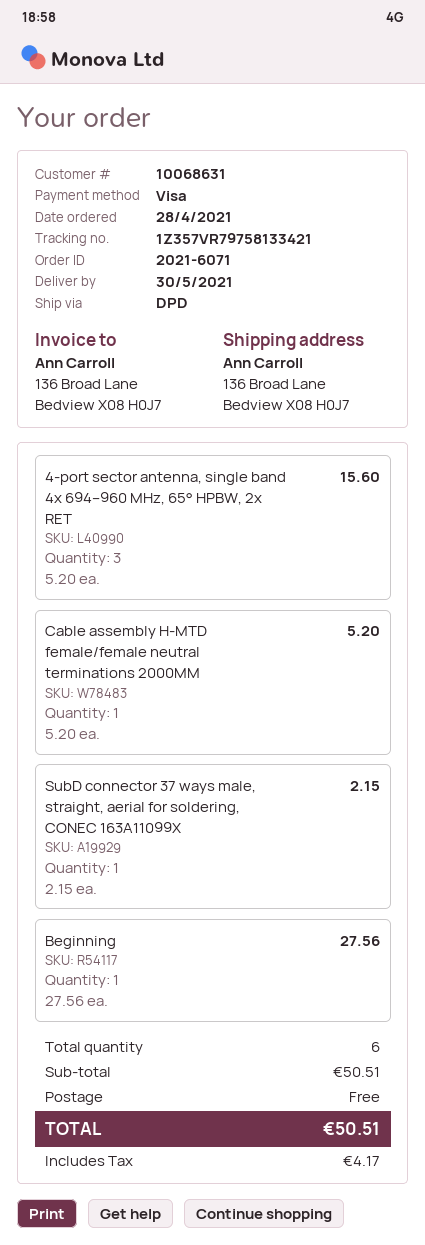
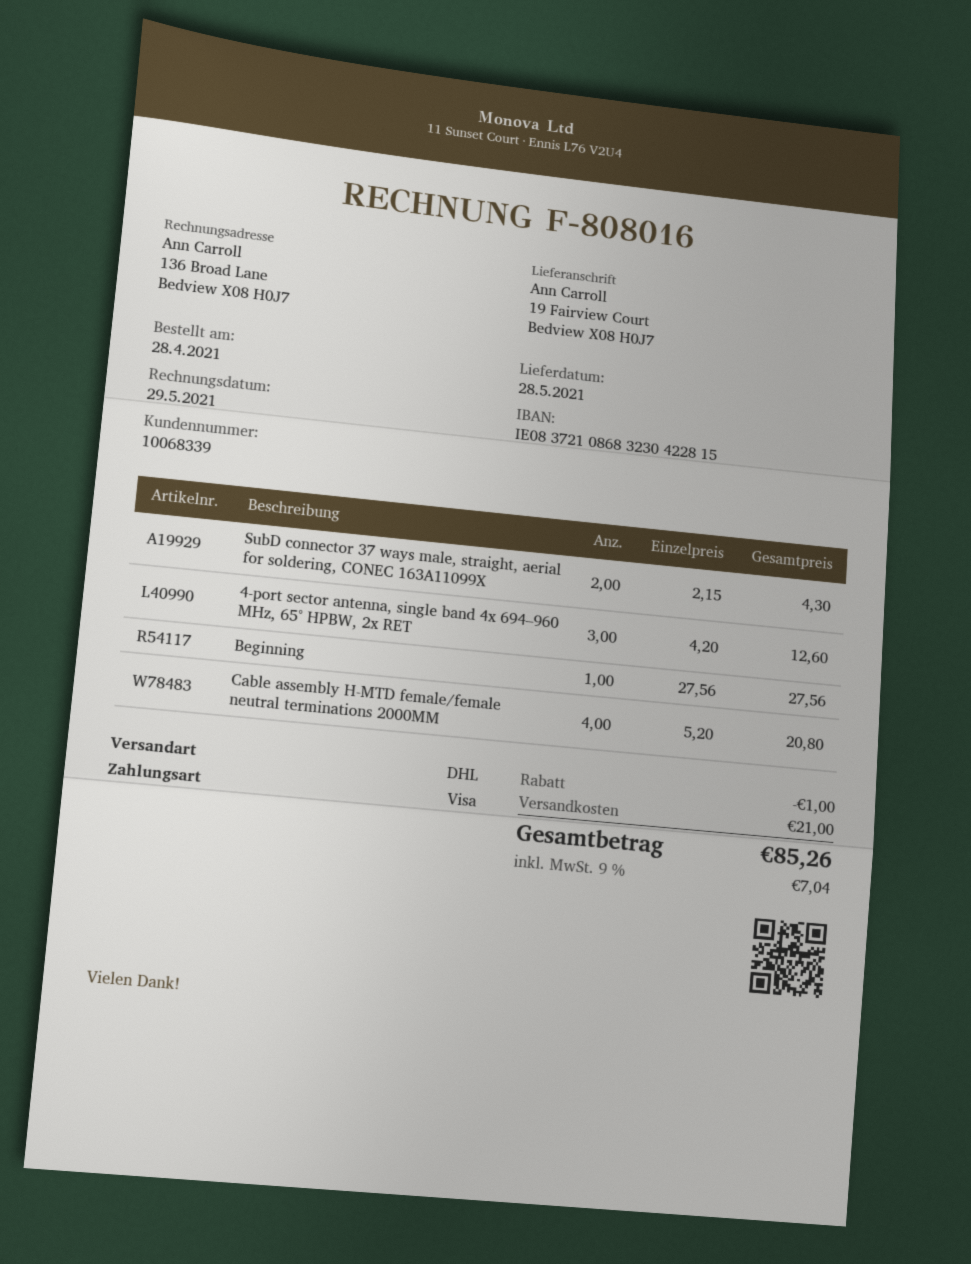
delivery date: 2021-05-30 -> 2021-05-28
customer number: 10068631 -> 10068339
shipping method: DPD -> DHL
ship to: 136 Broad Lane, Bedview X08 H0J7 -> 19 Fairview Court, Bedview X08 H0J7
4-port sector antenna, single band 4x 694–960 MHz, 65° HPBW, 2x RET: 3 x 5.20 = 15.60 -> 3 x 4.20 = 12.60
Cable assembly H-MTD female/female neutral terminations 2000MM: 1 x 5.20 = 5.20 -> 4 x 5.20 = 20.80
SubD connector 37 ways male, straight, aerial for soldering, CONEC 163A11099X: 1 x 2.15 = 2.15 -> 2 x 2.15 = 4.30
discount: none -> 1.00
shipping: 0.00 -> 21.00
tax: 4.17 -> 7.04
total: 50.51 -> 85.26

